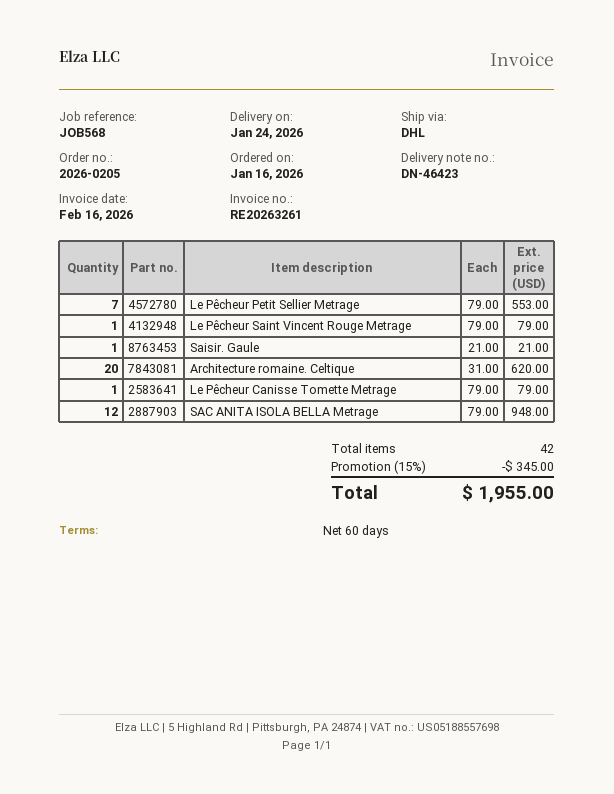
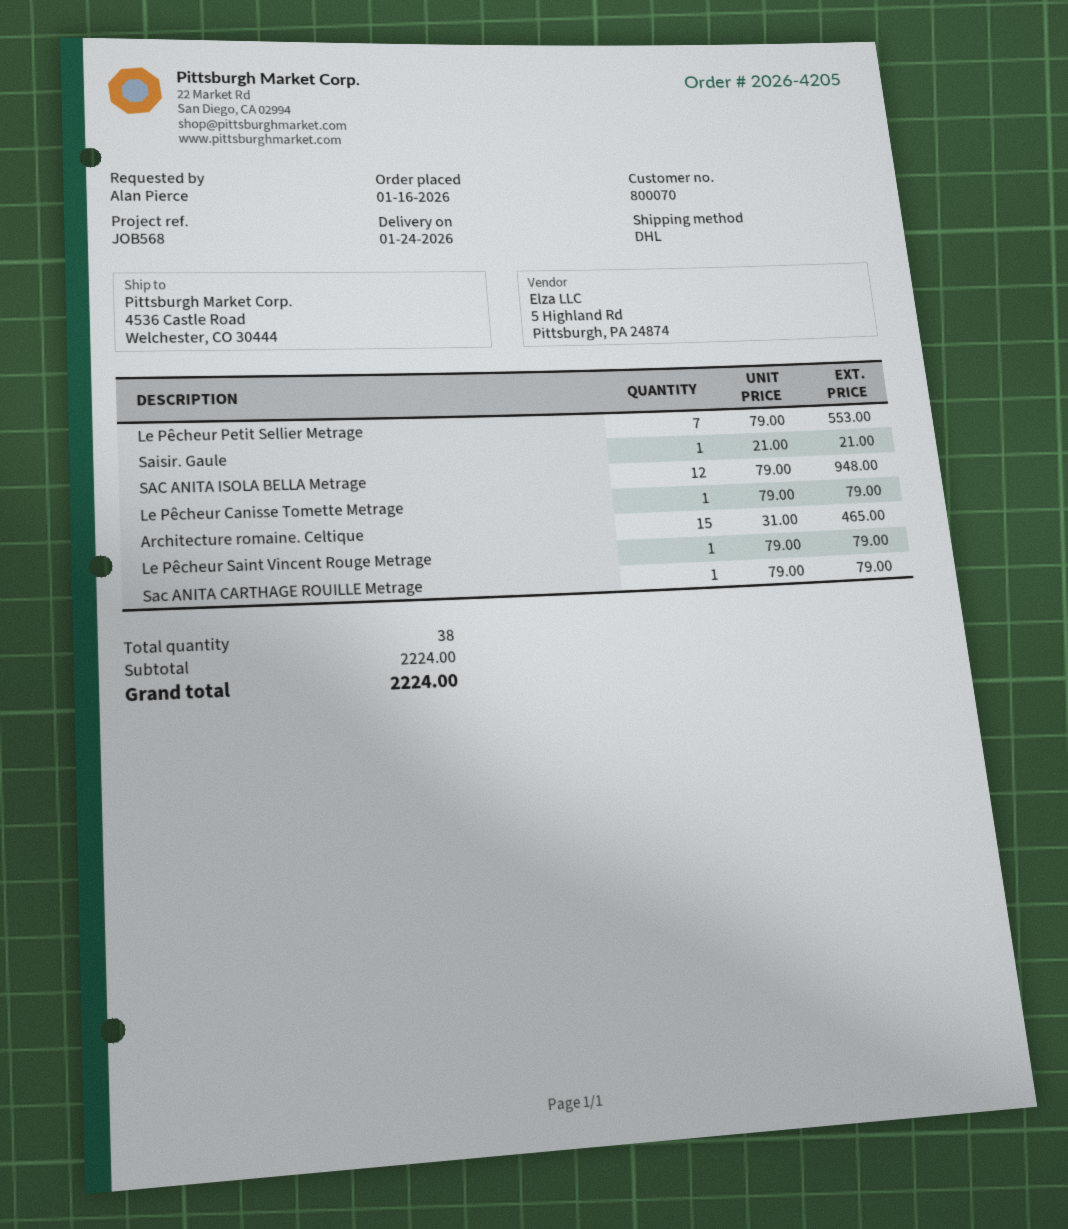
order number: 2026-0205 -> 2026-4205
Architecture romaine. Celtique: 20 x 31.00 = 620.00 -> 15 x 31.00 = 465.00
Sac ANITA CARTHAGE ROUILLE Metrage: none -> 1 x 79.00 = 79.00
total quantity: 42 -> 38
discount: 15% = 345.00 -> none
total: 1955.00 -> 2224.00

